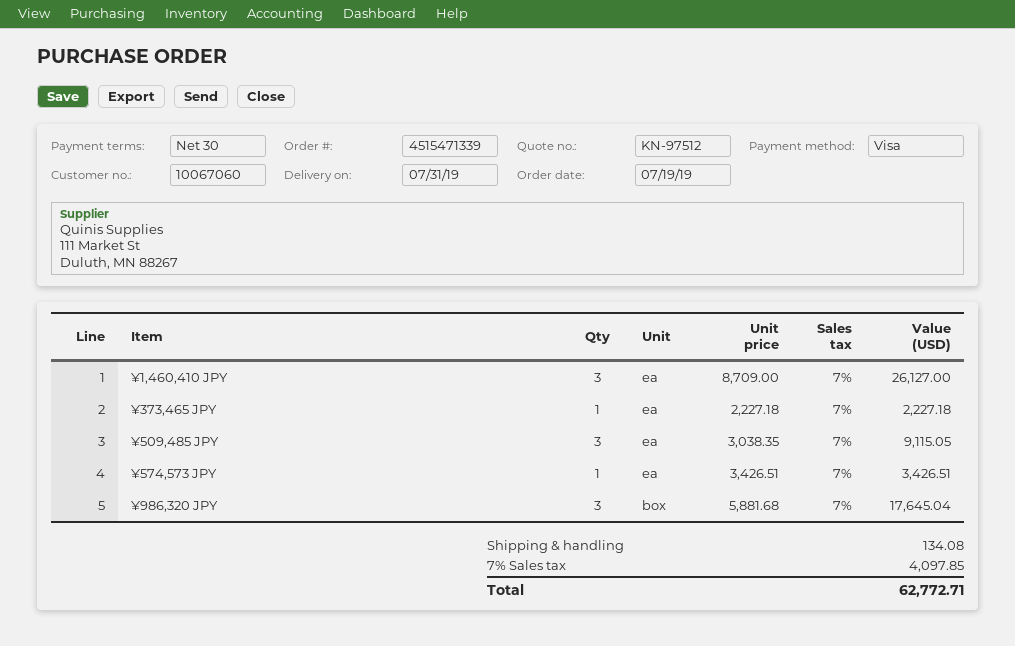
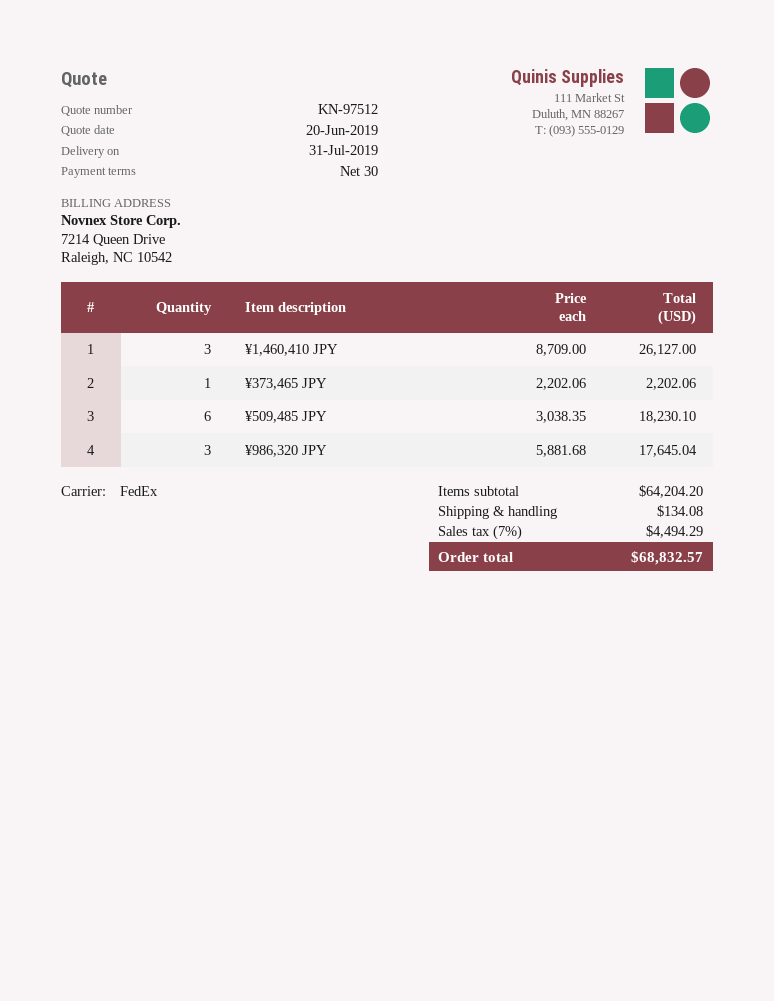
¥373,465 JPY: 1 x 2227.18 = 2227.18 -> 1 x 2202.06 = 2202.06
¥509,485 JPY: 3 x 3038.35 = 9115.05 -> 6 x 3038.35 = 18230.10
¥574,573 JPY: 1 x 3426.51 = 3426.51 -> none
tax: 7% = 4097.85 -> 7% = 4494.29
total: 62772.71 -> 68832.57

